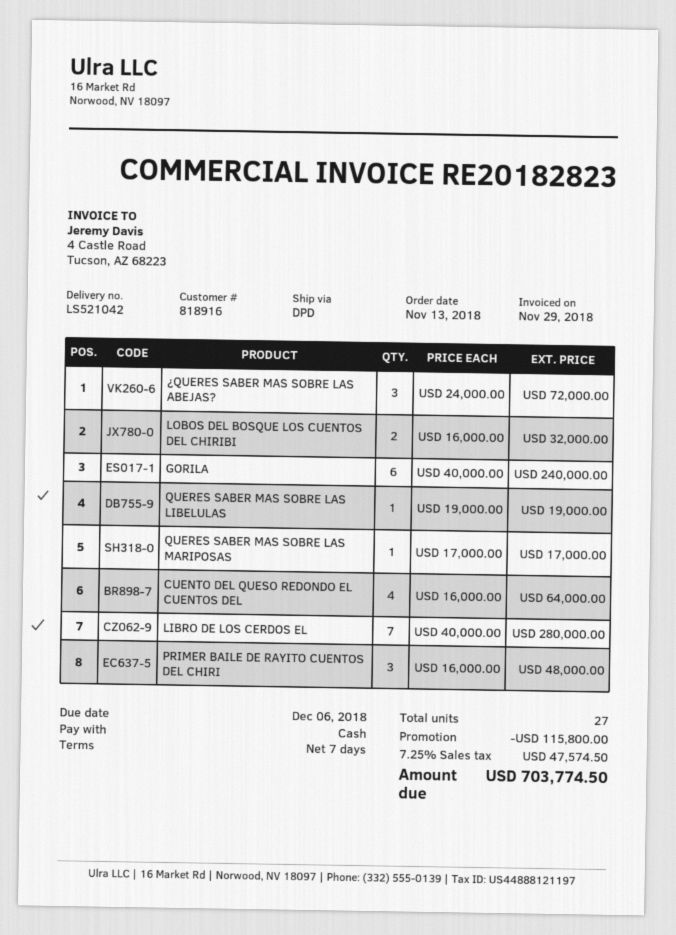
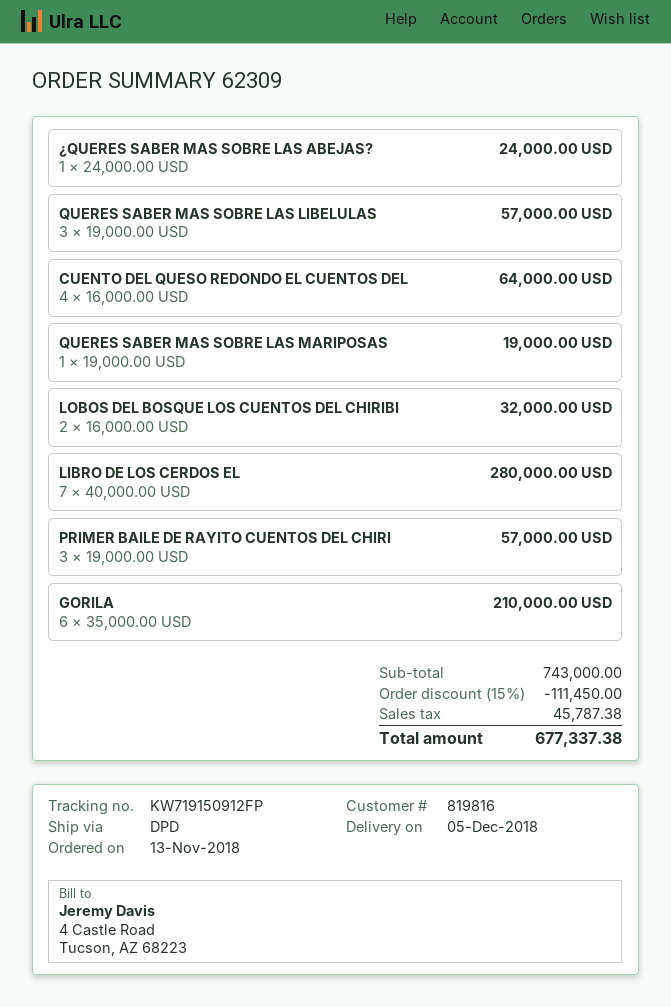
customer number: 818916 -> 819816
¿QUERES SABER MAS SOBRE LAS ABEJAS?: 3 x 24000.00 = 72000.00 -> 1 x 24000.00 = 24000.00
GORILA: 6 x 40000.00 = 240000.00 -> 6 x 35000.00 = 210000.00
QUERES SABER MAS SOBRE LAS LIBELULAS: 1 x 19000.00 = 19000.00 -> 3 x 19000.00 = 57000.00
QUERES SABER MAS SOBRE LAS MARIPOSAS: 1 x 17000.00 = 17000.00 -> 1 x 19000.00 = 19000.00
PRIMER BAILE DE RAYITO CUENTOS DEL CHIRI: 3 x 16000.00 = 48000.00 -> 3 x 19000.00 = 57000.00
discount: 115800.00 -> 111450.00
tax: 47574.50 -> 45787.38
total: 703774.50 -> 677337.38

